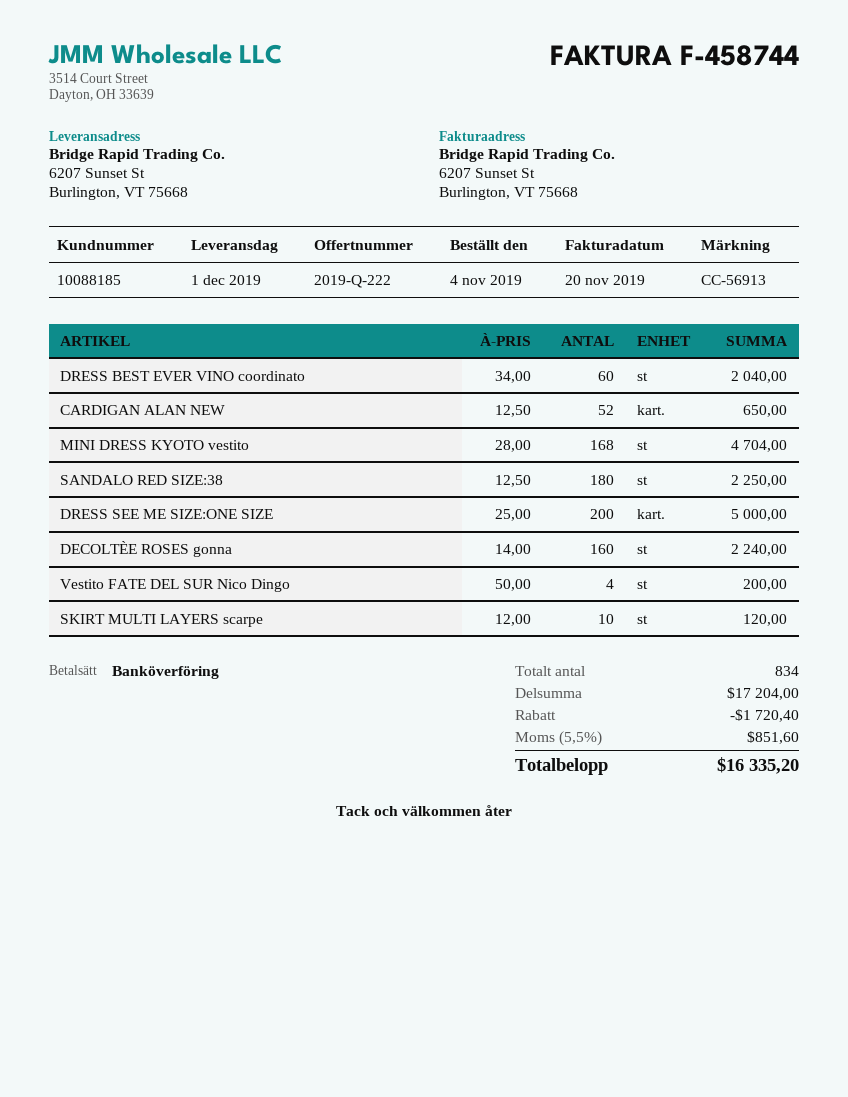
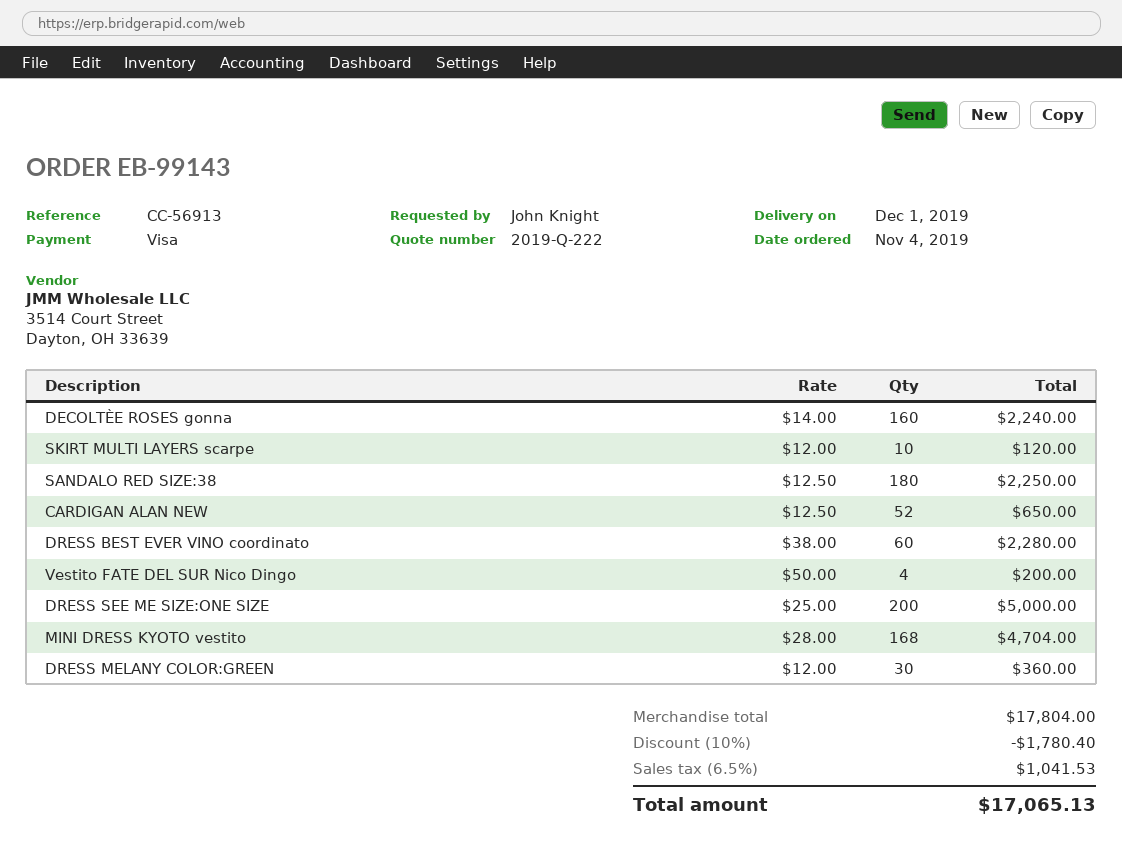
payment method: bank transfer -> Visa
DRESS BEST EVER VINO coordinato: 60 x 34.00 = 2040.00 -> 60 x 38.00 = 2280.00
DRESS MELANY COLOR:GREEN: none -> 30 x 12.00 = 360.00
subtotal: 17204.00 -> 17804.00
discount: 1720.40 -> 1780.40
tax: 5.5% = 851.60 -> 6.5% = 1041.53
total: 16335.20 -> 17065.13

